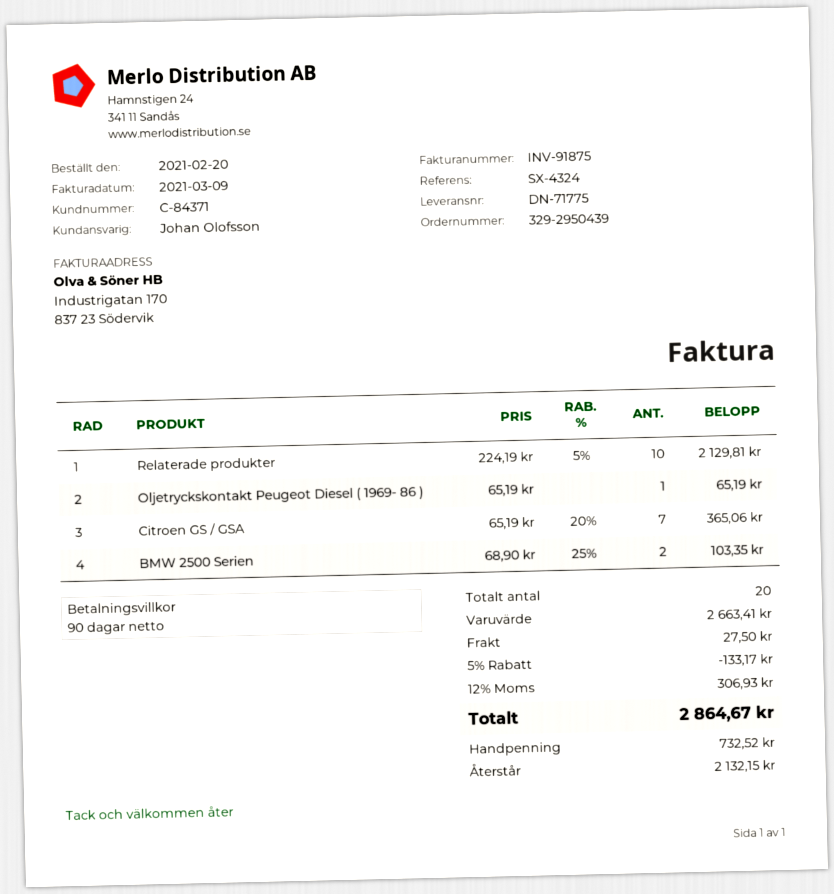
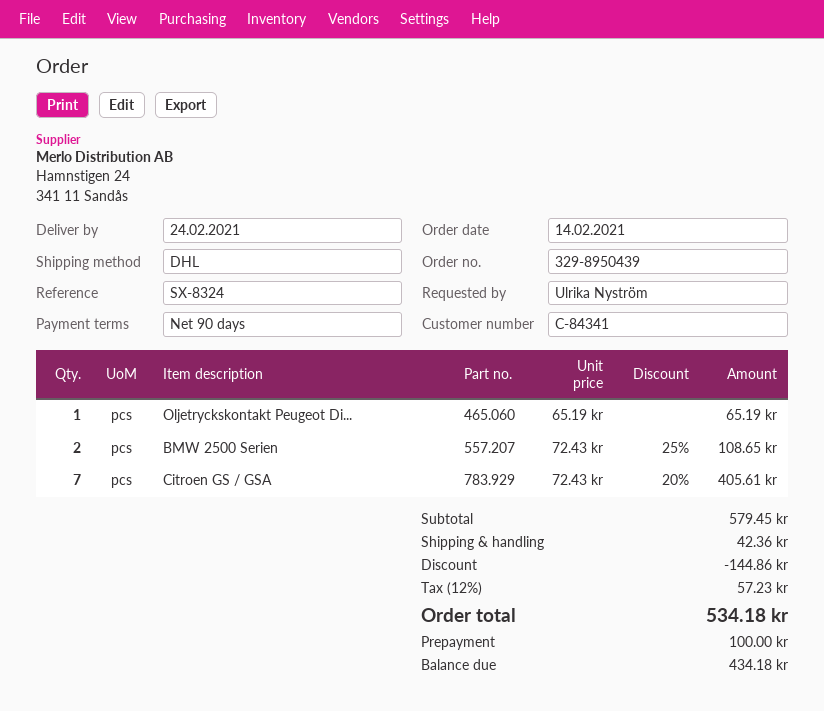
order number: 329-2950439 -> 329-8950439
order date: 2021-02-20 -> 2021-02-14
customer number: C-84371 -> C-84341
reference: SX-4324 -> SX-8324
Relaterade produkter: 10 x 224.19 - 5% = 2129.81 -> none
Citroen GS / GSA: 7 x 65.19 - 20% = 365.06 -> 7 x 72.43 - 20% = 405.61
BMW 2500 Serien: 2 x 68.90 - 25% = 103.35 -> 2 x 72.43 - 25% = 108.65
subtotal: 2663.41 -> 579.45
discount: 133.17 -> 144.86
shipping: 27.50 -> 42.36
tax: 12% = 306.93 -> 12% = 57.23
total: 2864.67 -> 534.18
deposit: 732.52 -> 100.00
balance: 2132.15 -> 434.18

